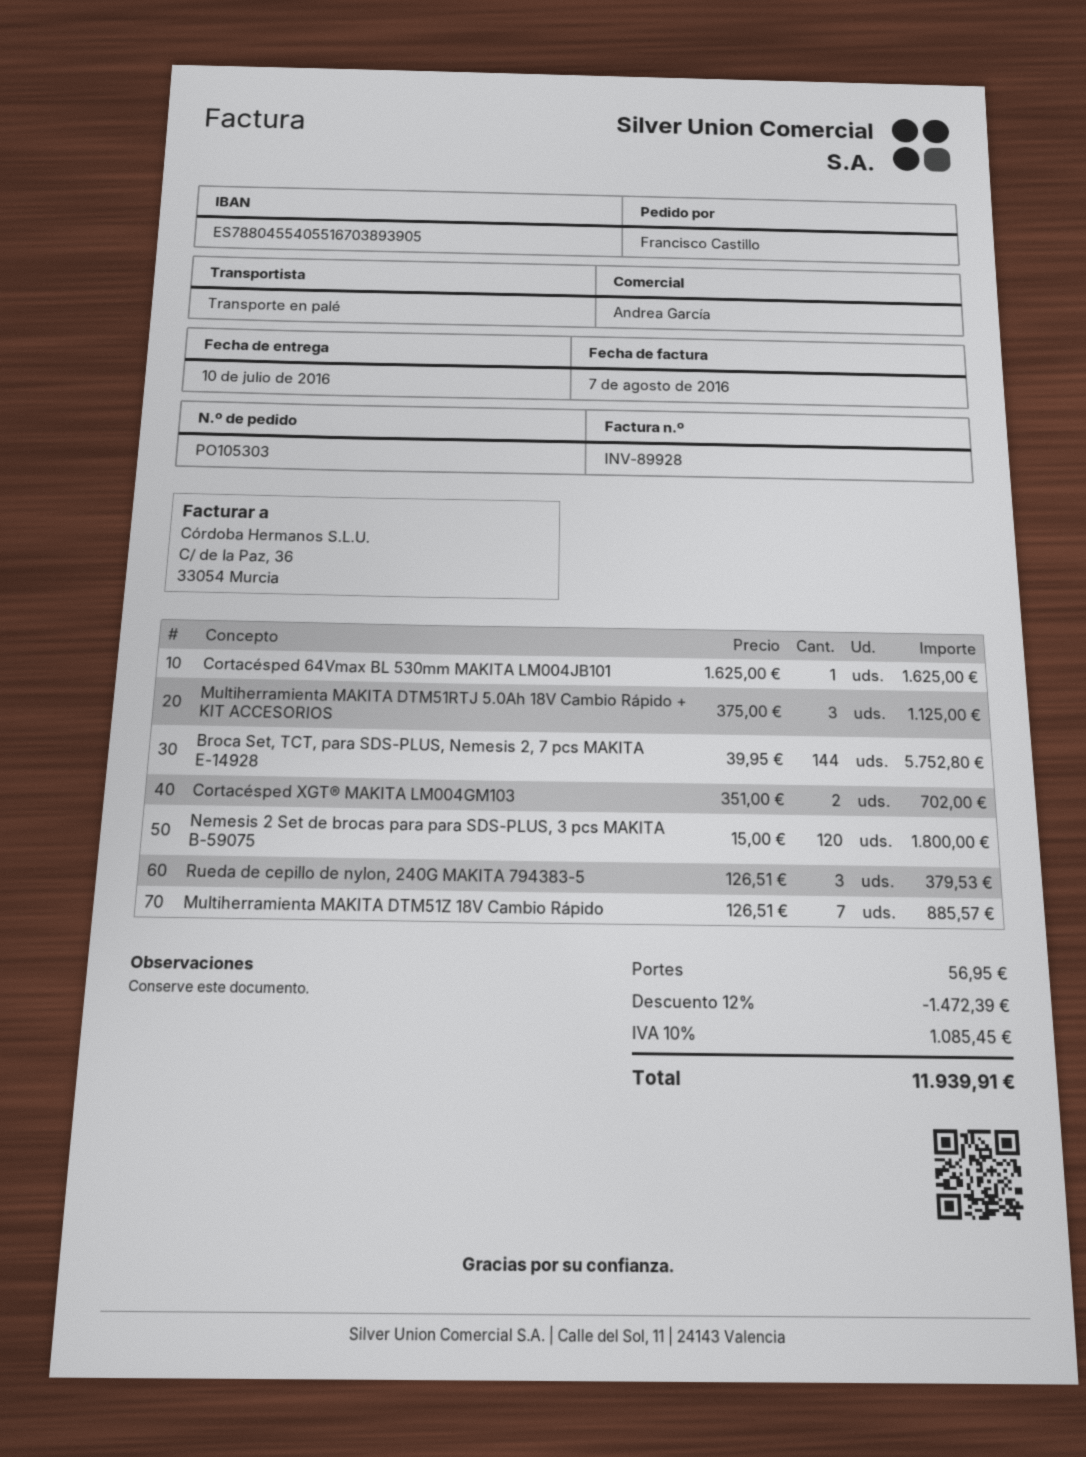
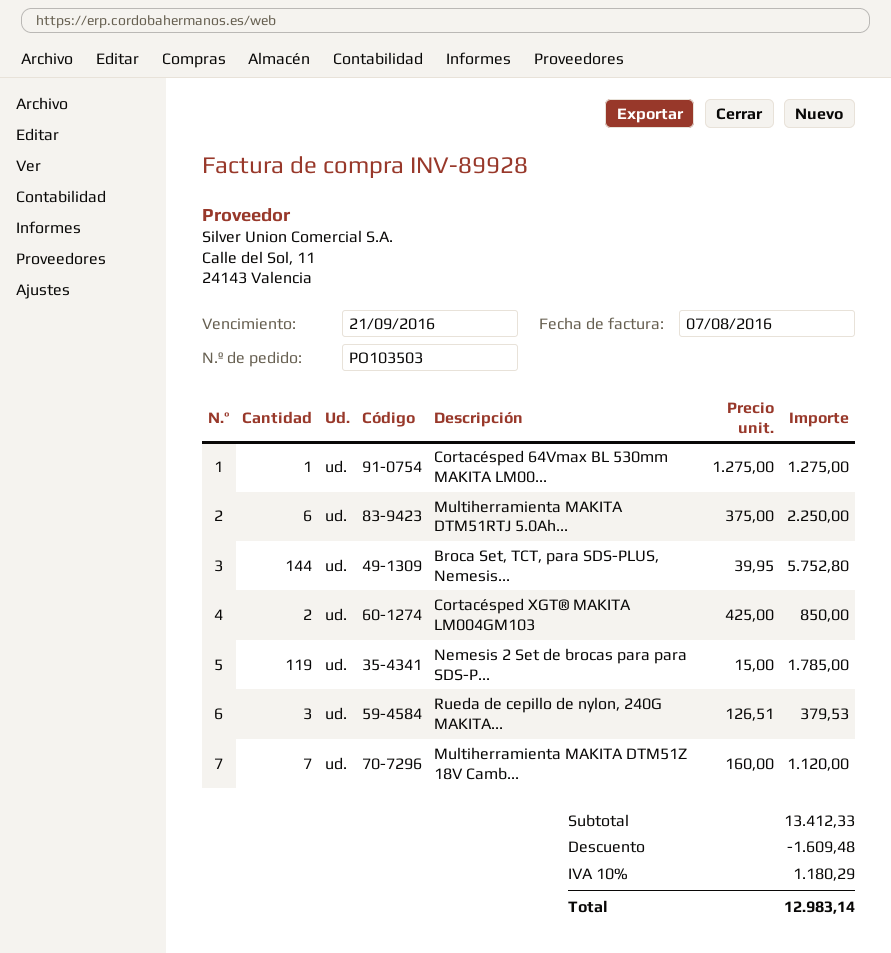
order number: PO105303 -> PO103503
Cortacésped 64Vmax BL 530mm MAKITA LM004JB101: 1 x 1625.00 = 1625.00 -> 1 x 1275.00 = 1275.00
Multiherramienta MAKITA DTM51RTJ 5.0Ah 18V Cambio Rápido + KIT ACCESORIOS: 3 x 375.00 = 1125.00 -> 6 x 375.00 = 2250.00
Cortacésped XGT® MAKITA LM004GM103: 2 x 351.00 = 702.00 -> 2 x 425.00 = 850.00
Nemesis 2 Set de brocas para para SDS-PLUS, 3 pcs MAKITA B-59075: 120 x 15.00 = 1800.00 -> 119 x 15.00 = 1785.00
Multiherramienta MAKITA DTM51Z 18V Cambio Rápido: 7 x 126.51 = 885.57 -> 7 x 160.00 = 1120.00
discount: 1472.39 -> 1609.48
shipping: 56.95 -> none
tax: 10% = 1085.45 -> 10% = 1180.29
total: 11939.91 -> 12983.14

